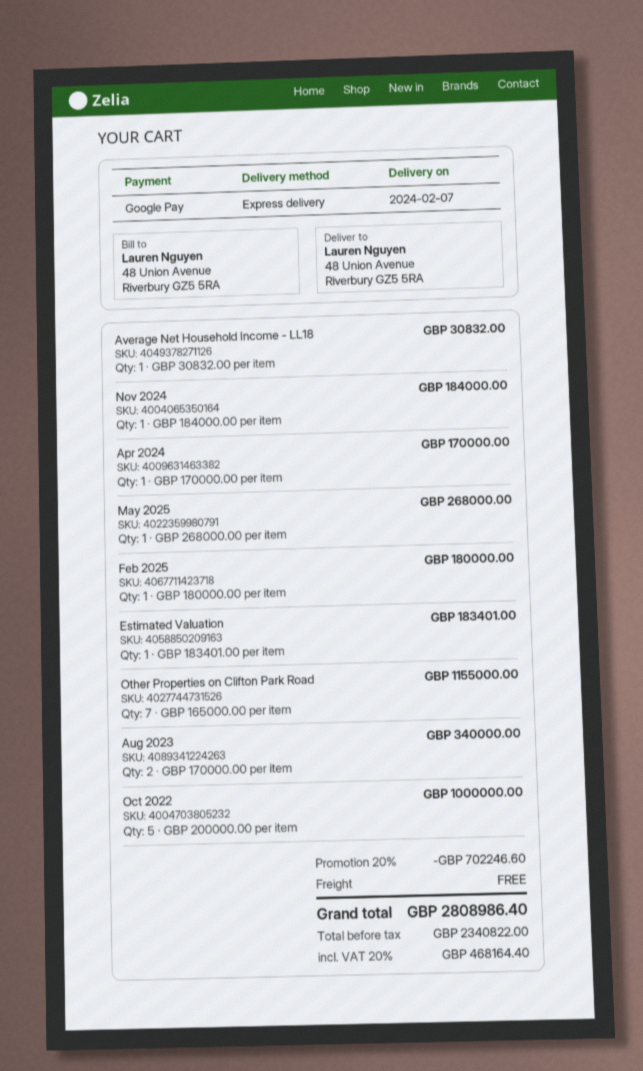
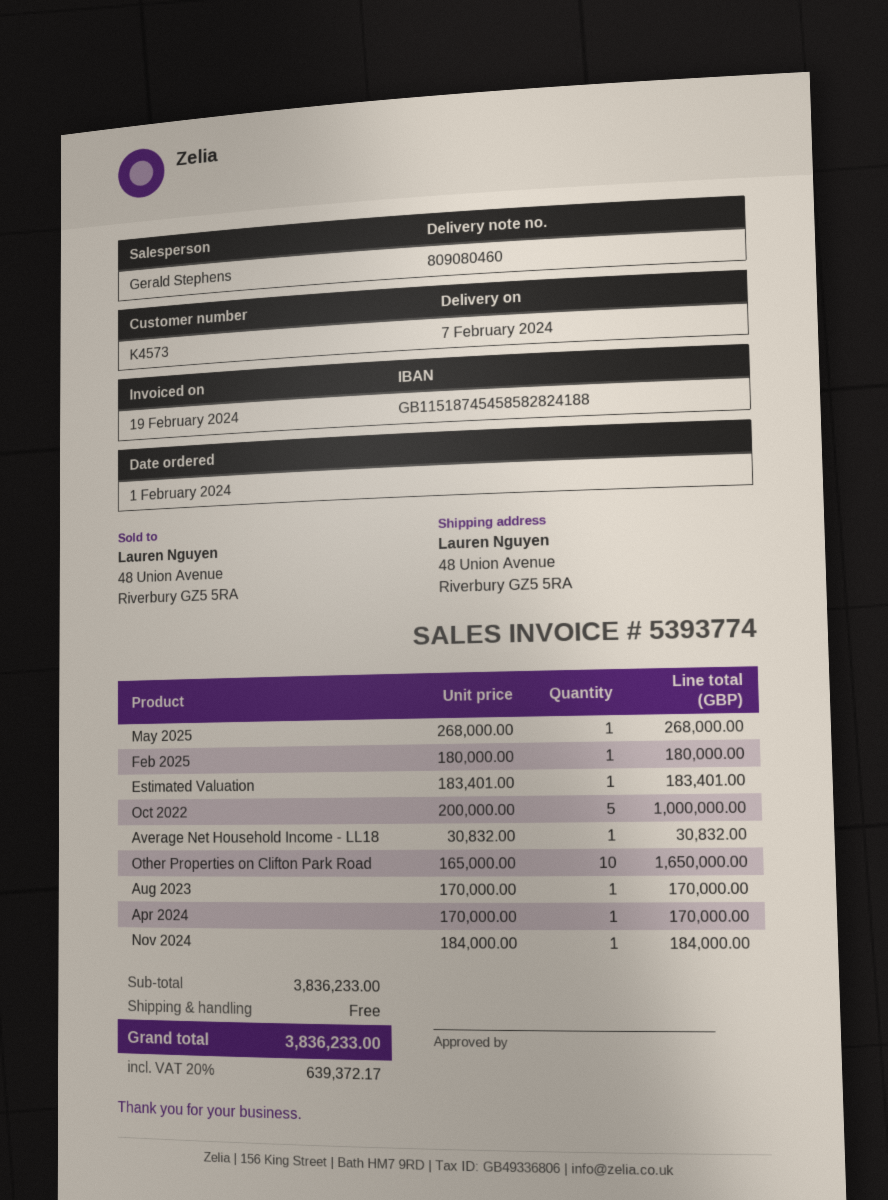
Other Properties on Clifton Park Road: 7 x 165000.00 = 1155000.00 -> 10 x 165000.00 = 1650000.00
Aug 2023: 2 x 170000.00 = 340000.00 -> 1 x 170000.00 = 170000.00
discount: 20% = 702246.60 -> none
tax: 20% = 468164.40 -> 20% = 639372.17
total: 2808986.40 -> 3836233.00

